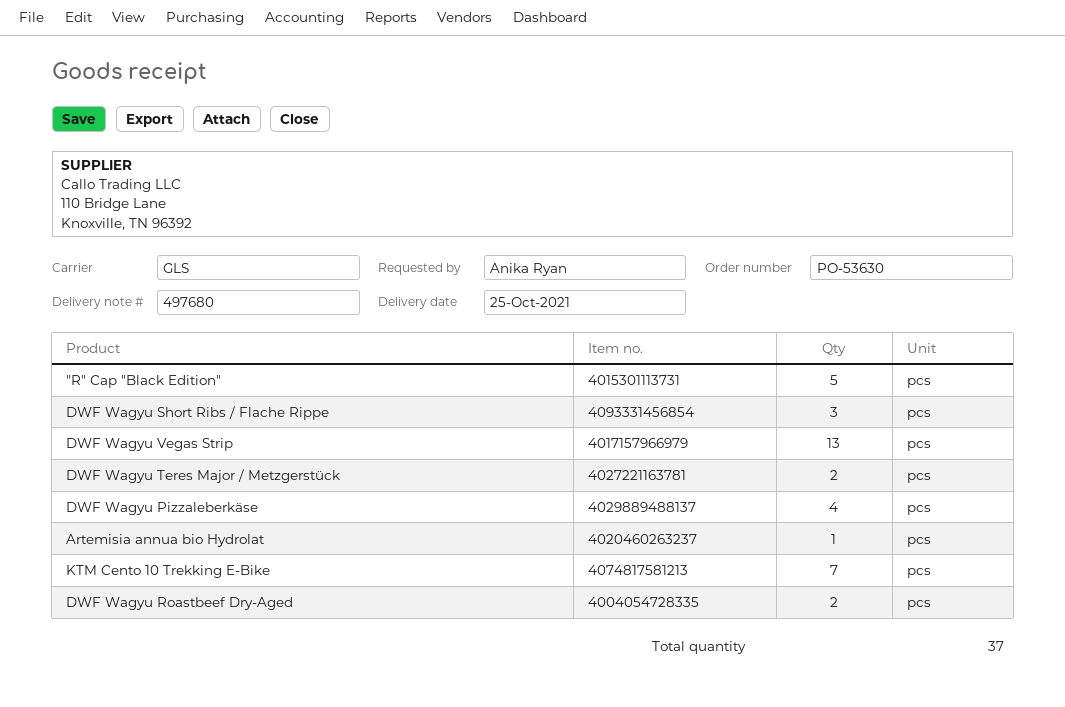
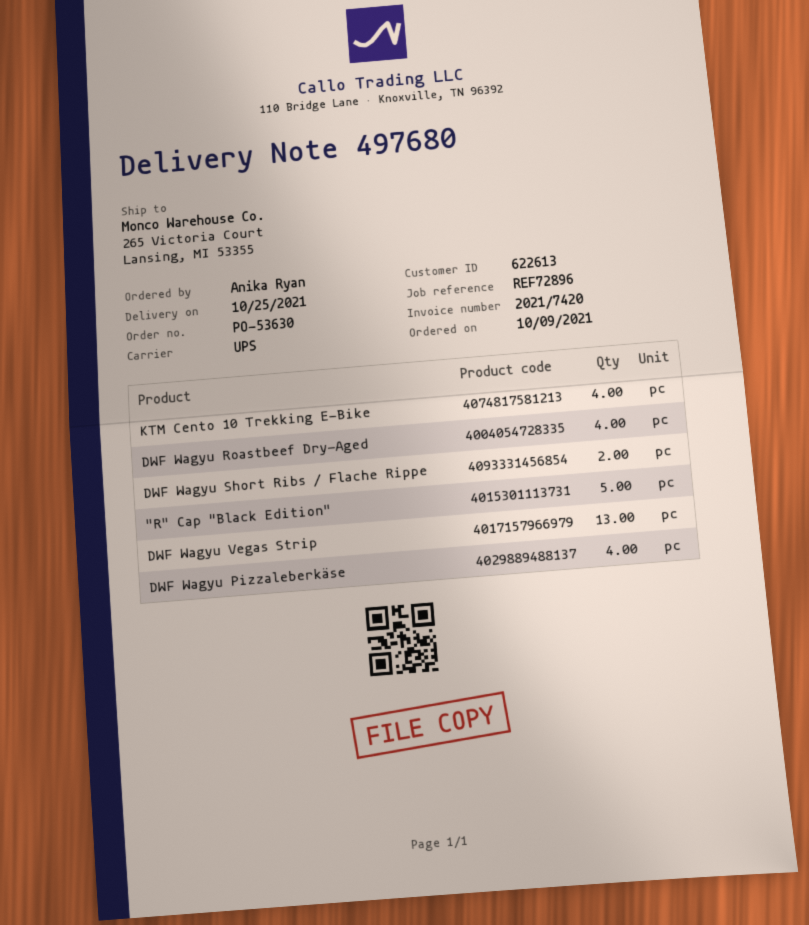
shipping method: GLS -> UPS
DWF Wagyu Short Ribs / Flache Rippe: 3 -> 2
DWF Wagyu Teres Major / Metzgerstück: 2 -> none
Artemisia annua bio Hydrolat: 1 -> none
KTM Cento 10 Trekking E-Bike: 7 -> 4
DWF Wagyu Roastbeef Dry-Aged: 2 -> 4

